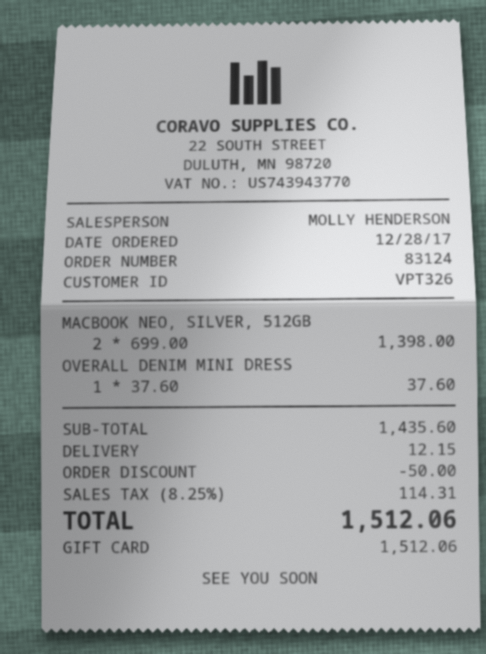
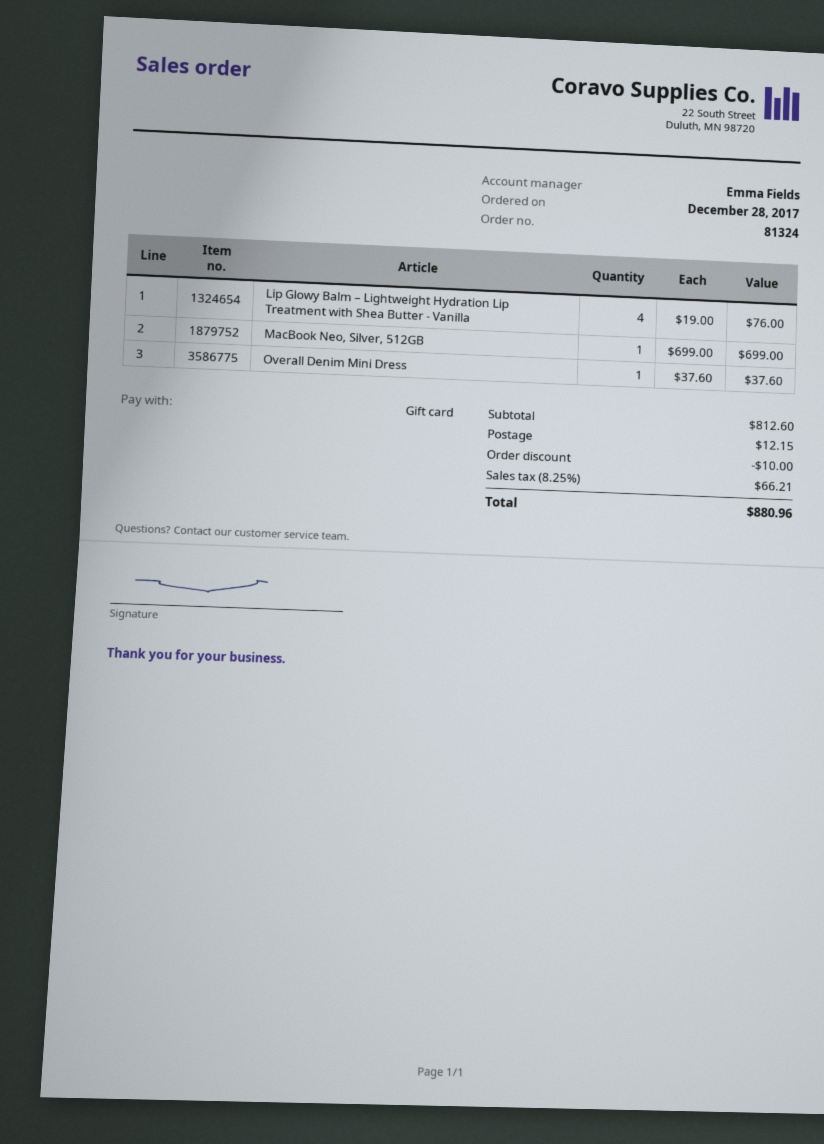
order number: 83124 -> 81324
sales rep: MOLLY HENDERSON -> Emma Fields
MACBOOK NEO, SILVER, 512GB: 2 x 699.00 = 1398.00 -> 1 x 699.00 = 699.00
Lip Glowy Balm – Lightweight Hydration Lip Treatment with Shea Butter - Vanilla: none -> 4 x 19.00 = 76.00
subtotal: 1435.60 -> 812.60
discount: 50.00 -> 10.00
tax: 8.25% = 114.31 -> 8.25% = 66.21
total: 1512.06 -> 880.96

